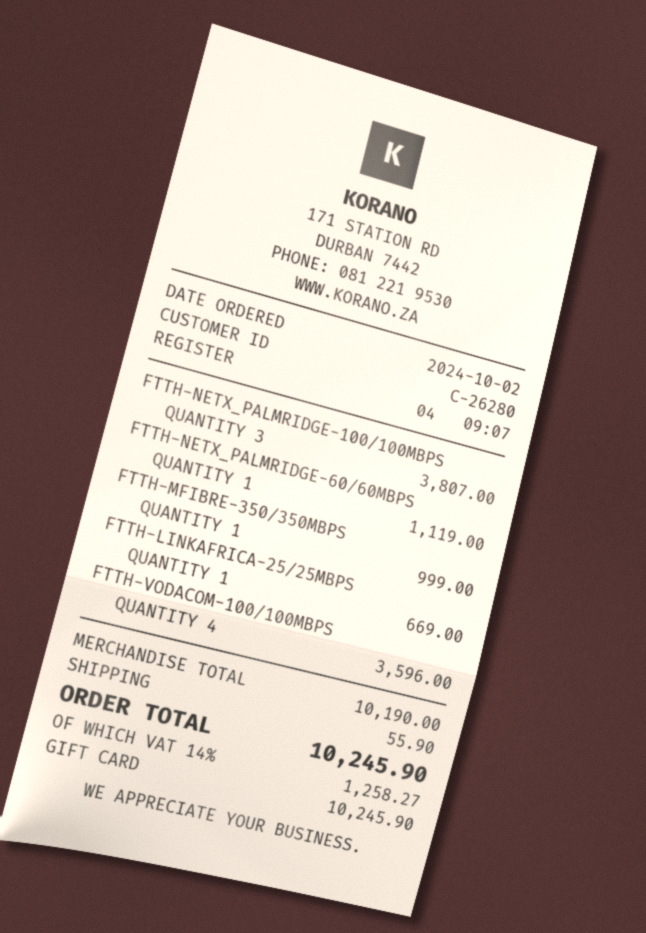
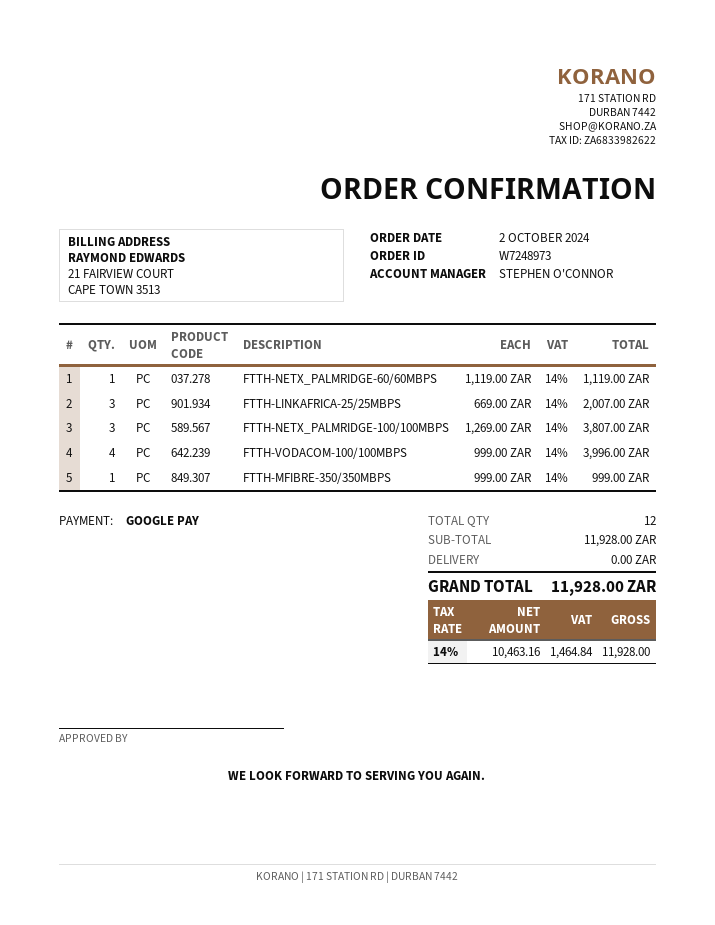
payment method: gift card -> Google Pay
FTTH-LINKAFRICA-25/25MBPS: 1 for 669.00 -> 3 for 2007.00
FTTH-VODACOM-100/100MBPS: 4 for 3596.00 -> 4 for 3996.00
subtotal: 10190.00 -> 11928.00
shipping: 55.90 -> 0.00
tax: 14% = 1258.27 -> 14% = 1464.84
total: 10245.90 -> 11928.00

